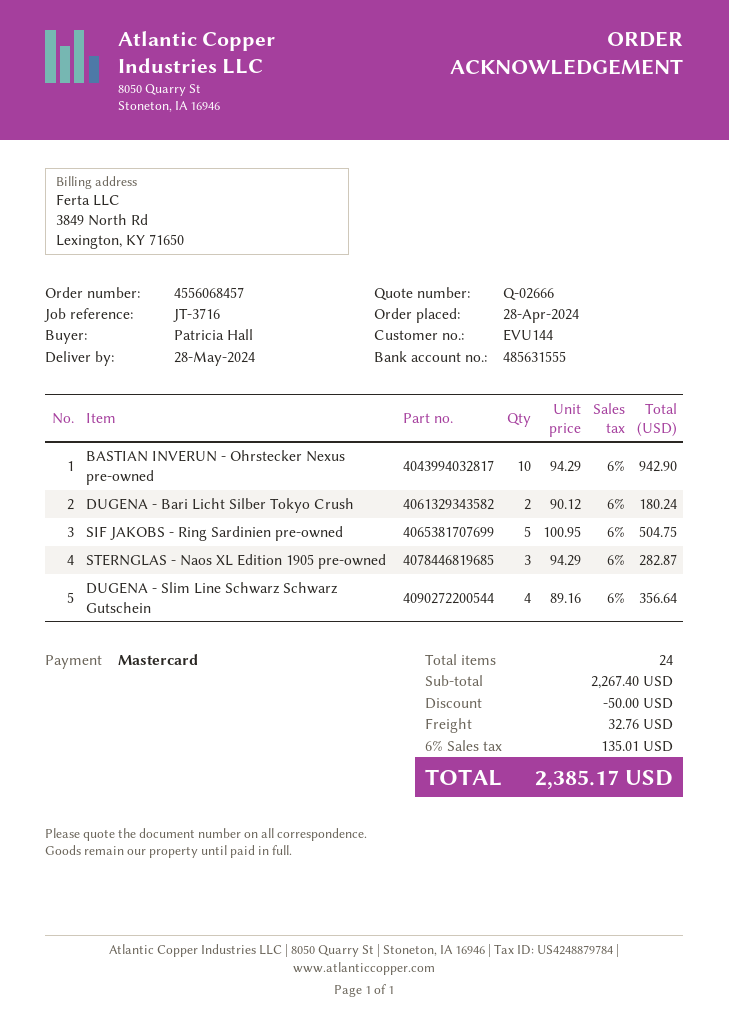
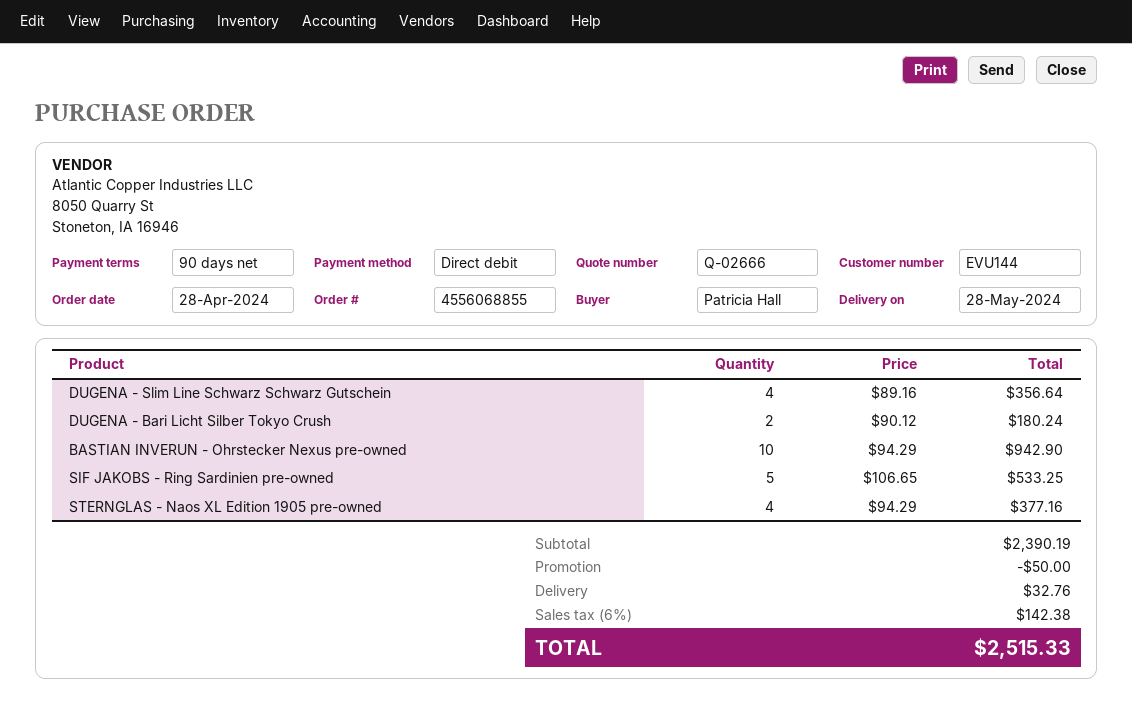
order number: 4556068457 -> 4556068855
payment method: Mastercard -> direct debit
SIF JAKOBS - Ring Sardinien pre-owned: 5 x 100.95 = 504.75 -> 5 x 106.65 = 533.25
STERNGLAS - Naos XL Edition 1905 pre-owned: 3 x 94.29 = 282.87 -> 4 x 94.29 = 377.16
subtotal: 2267.40 -> 2390.19
tax: 6% = 135.01 -> 6% = 142.38
total: 2385.17 -> 2515.33

